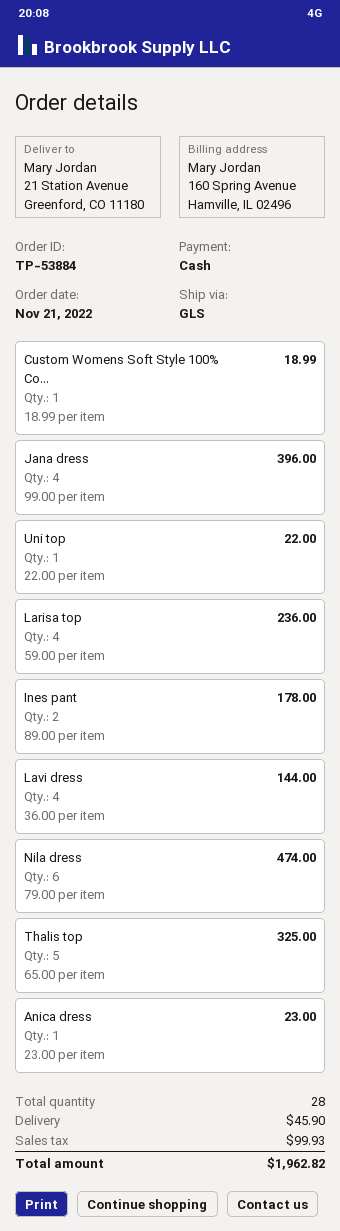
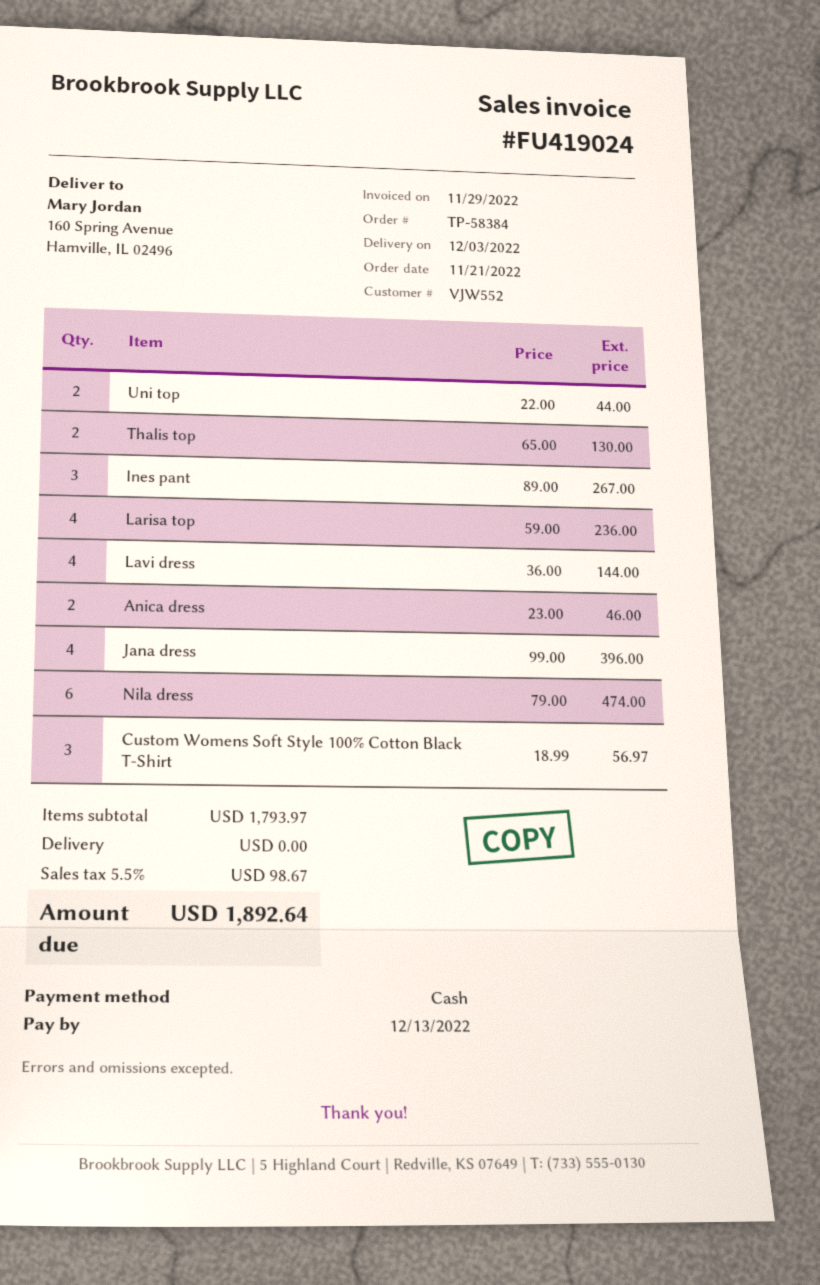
order number: TP-53884 -> TP-58384
ship to: 21 Station Avenue, Greenford, CO 11180 -> 160 Spring Avenue, Hamville, IL 02496
Custom Womens Soft Style 100% Co...: 1 x 18.99 = 18.99 -> 3 x 18.99 = 56.97
Uni top: 1 x 22.00 = 22.00 -> 2 x 22.00 = 44.00
Ines pant: 2 x 89.00 = 178.00 -> 3 x 89.00 = 267.00
Thalis top: 5 x 65.00 = 325.00 -> 2 x 65.00 = 130.00
Anica dress: 1 x 23.00 = 23.00 -> 2 x 23.00 = 46.00
shipping: 45.90 -> 0.00
tax: 99.93 -> 98.67
total: 1962.82 -> 1892.64

